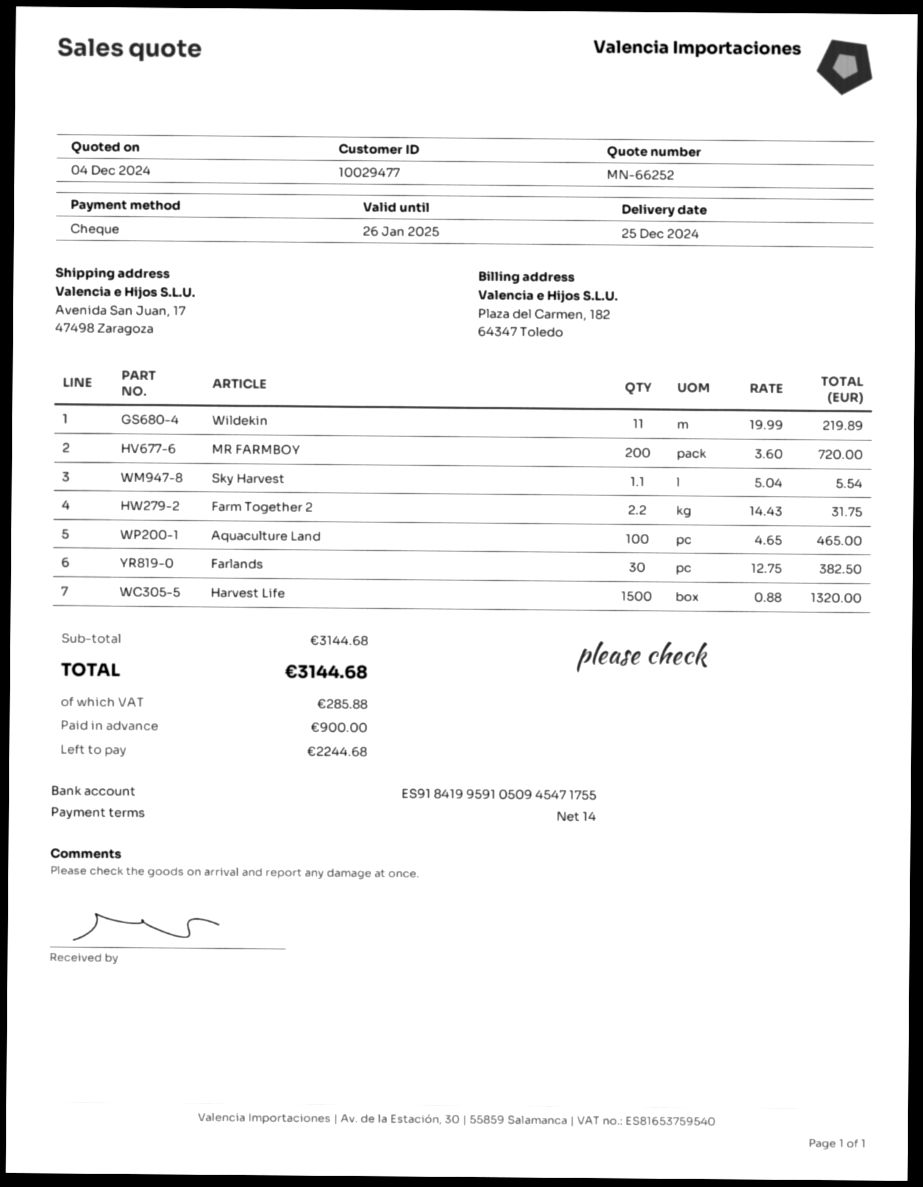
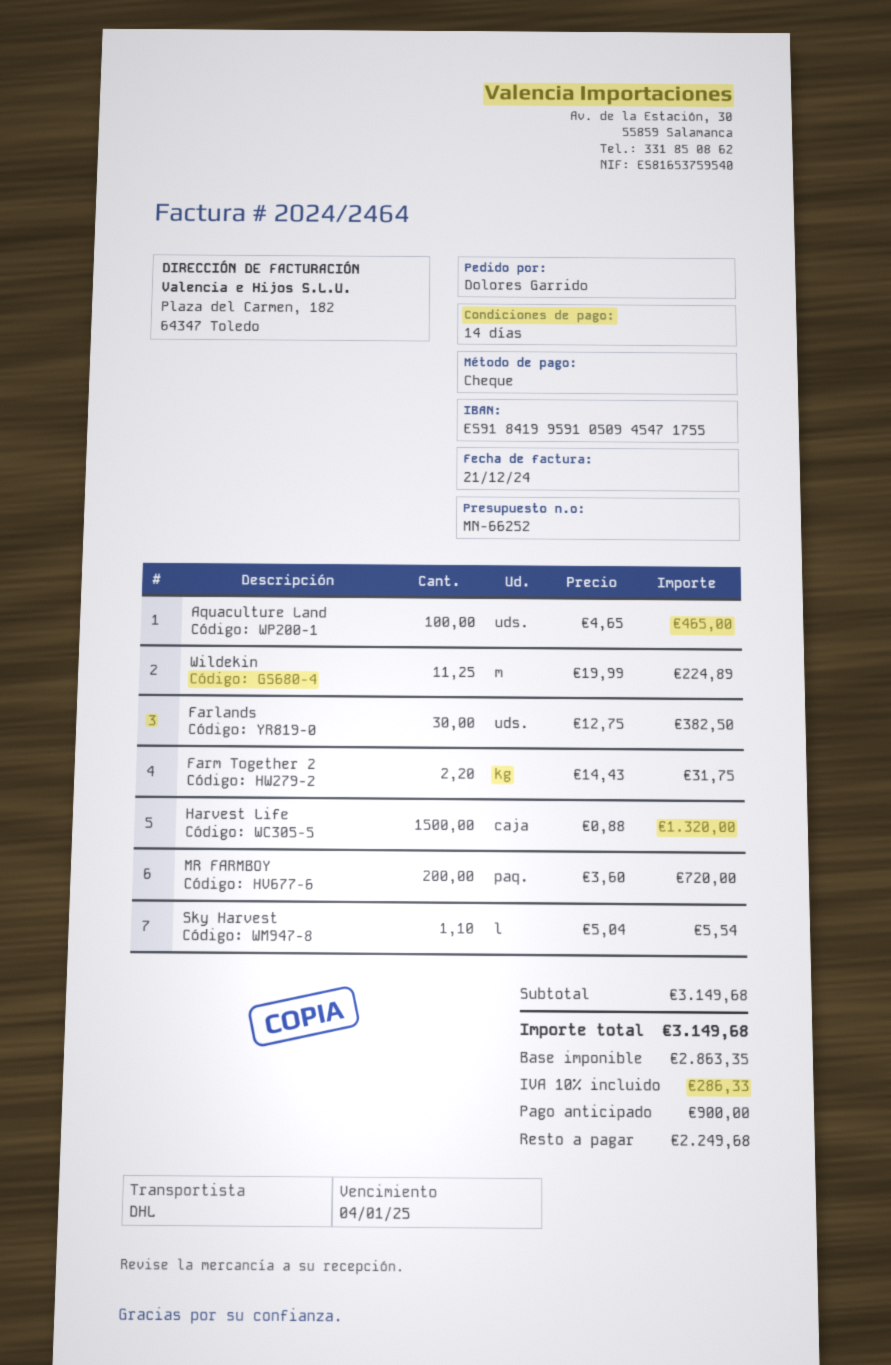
Wildekin: 11 x 19.99 = 219.89 -> 11.25 x 19.99 = 224.89
subtotal: 3144.68 -> 3149.68
tax: 285.88 -> 286.33
total: 3144.68 -> 3149.68
balance: 2244.68 -> 2249.68

